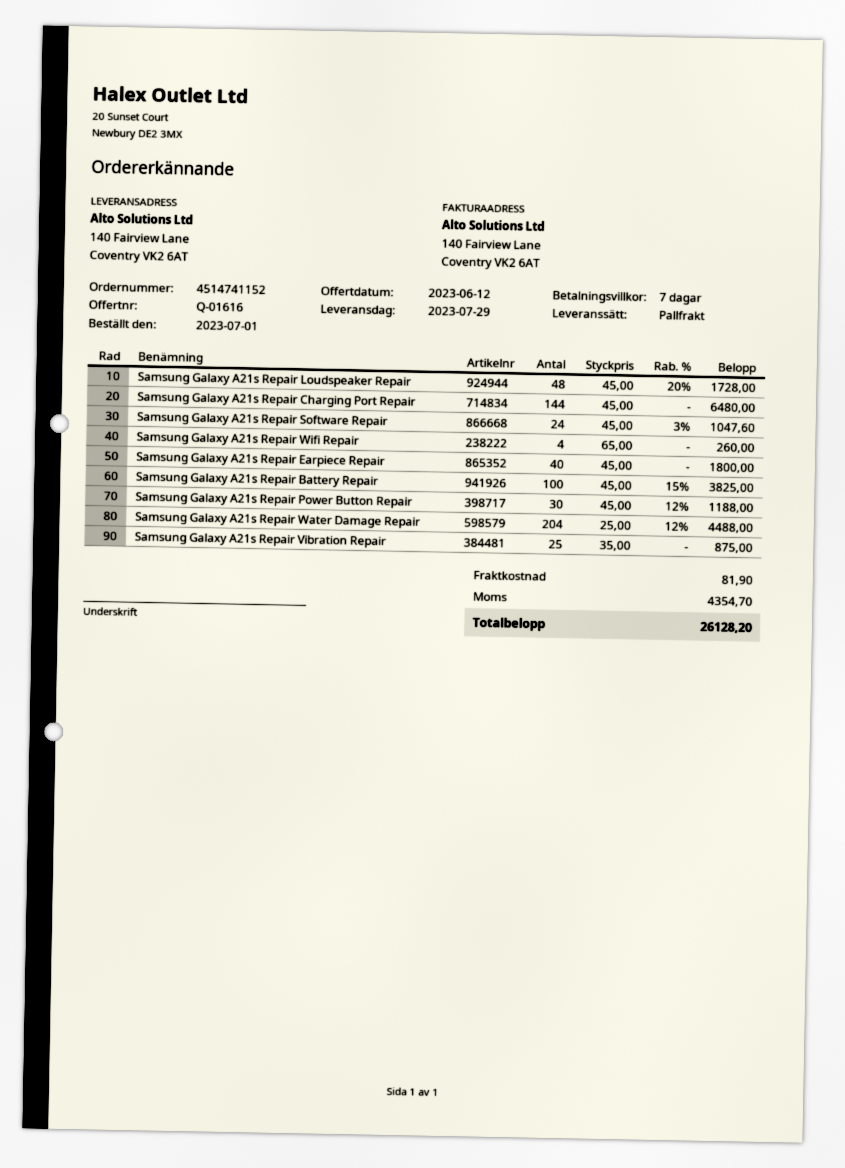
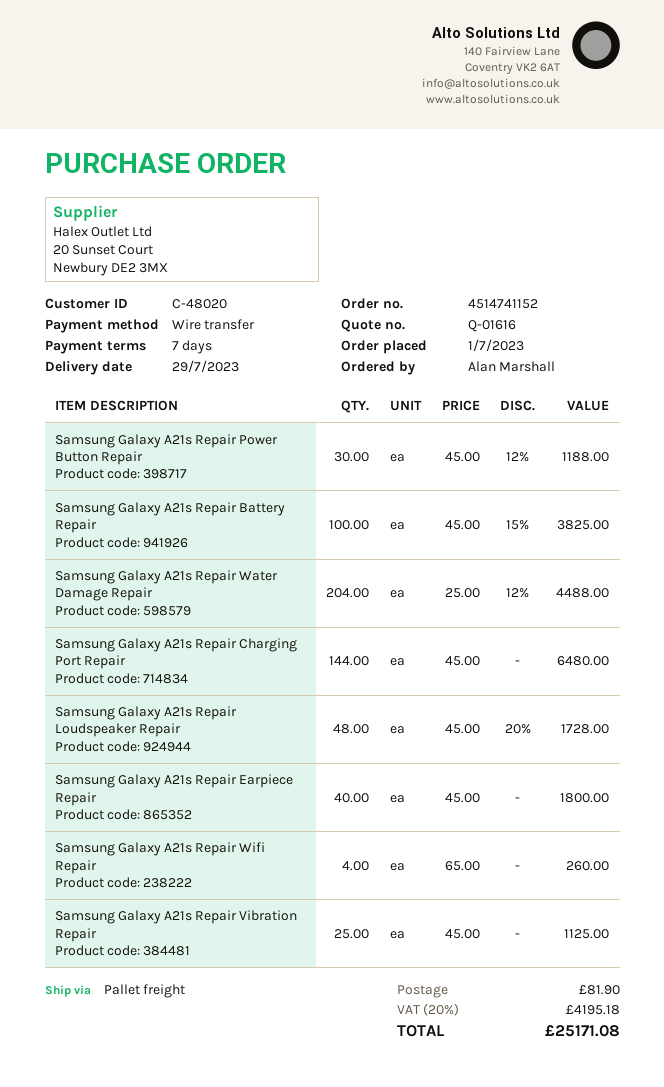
Samsung Galaxy A21s Repair Software Repair: 24 x 45.00 - 3% = 1047.60 -> none
Samsung Galaxy A21s Repair Vibration Repair: 25 x 35.00 = 875.00 -> 25 x 45.00 = 1125.00
tax: 4354.70 -> 4195.18
total: 26128.20 -> 25171.08

